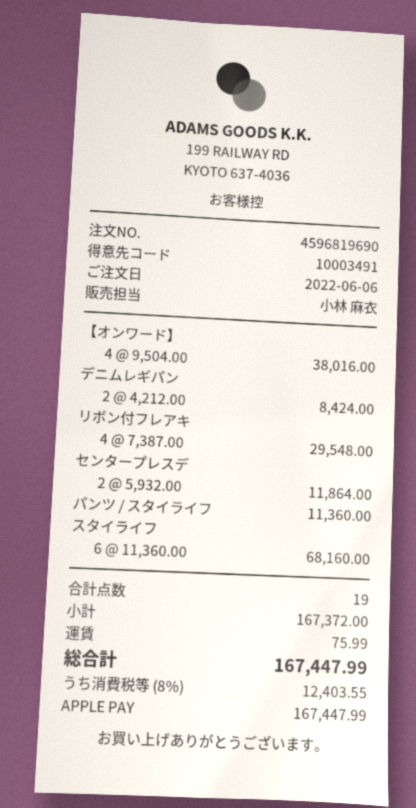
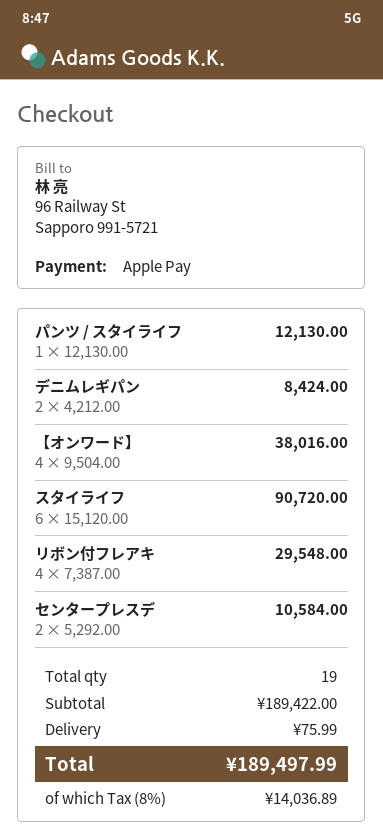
センタープレスデ: 2 x 5932.00 = 11864.00 -> 2 x 5292.00 = 10584.00
パンツ / スタイライフ: 1 x 11360.00 = 11360.00 -> 1 x 12130.00 = 12130.00
スタイライフ: 6 x 11360.00 = 68160.00 -> 6 x 15120.00 = 90720.00
subtotal: 167372.00 -> 189422.00
tax: 8% = 12403.55 -> 8% = 14036.89
total: 167447.99 -> 189497.99

